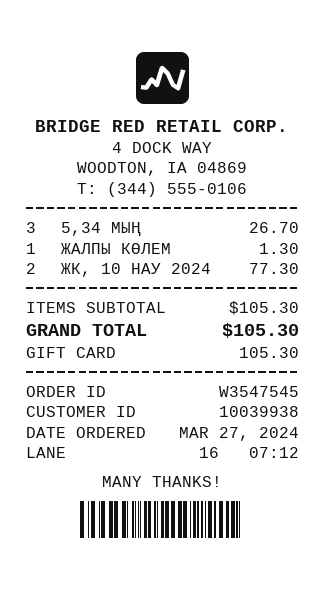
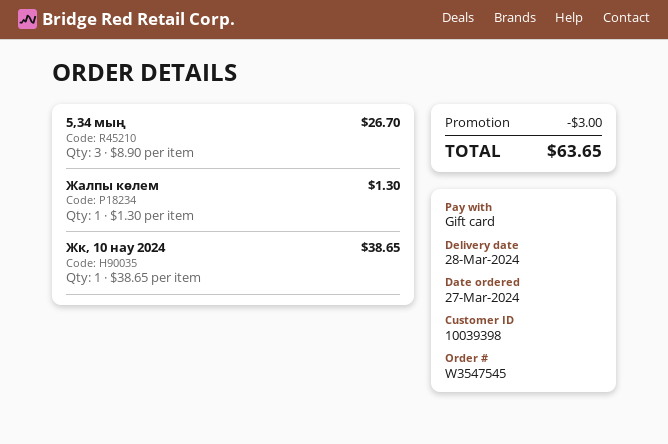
customer number: 10039938 -> 10039398
ЖК, 10 НАУ 2024: 2 for 77.30 -> 1 for 38.65
discount: none -> 3.00
total: 105.30 -> 63.65

